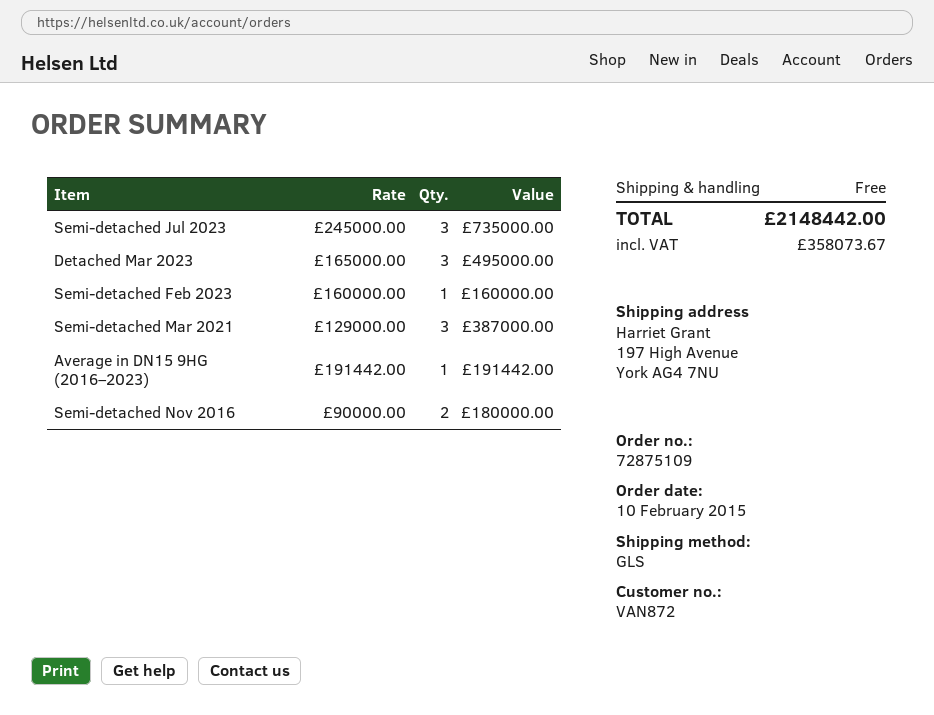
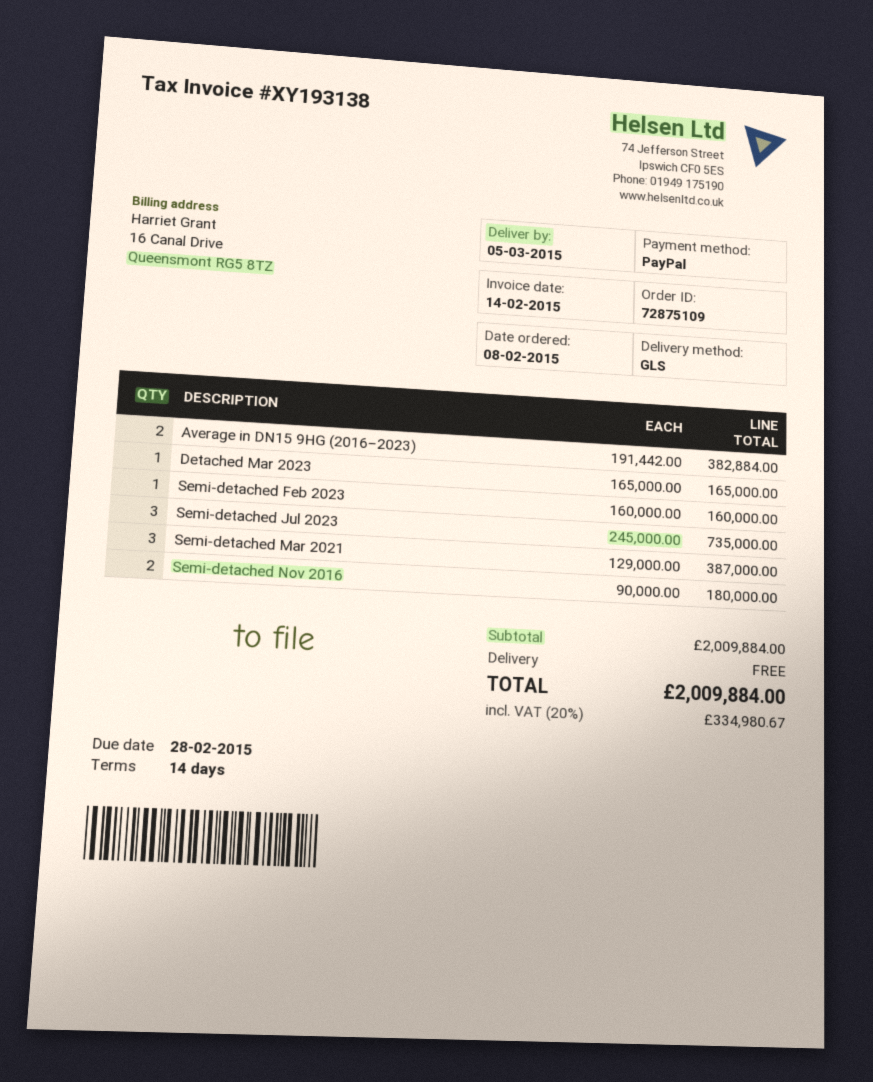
order date: 2015-02-10 -> 2015-02-08
Detached Mar 2023: 3 x 165000.00 = 495000.00 -> 1 x 165000.00 = 165000.00
Average in DN15 9HG (2016–2023): 1 x 191442.00 = 191442.00 -> 2 x 191442.00 = 382884.00
tax: 358073.67 -> 334980.67
total: 2148442.00 -> 2009884.00

